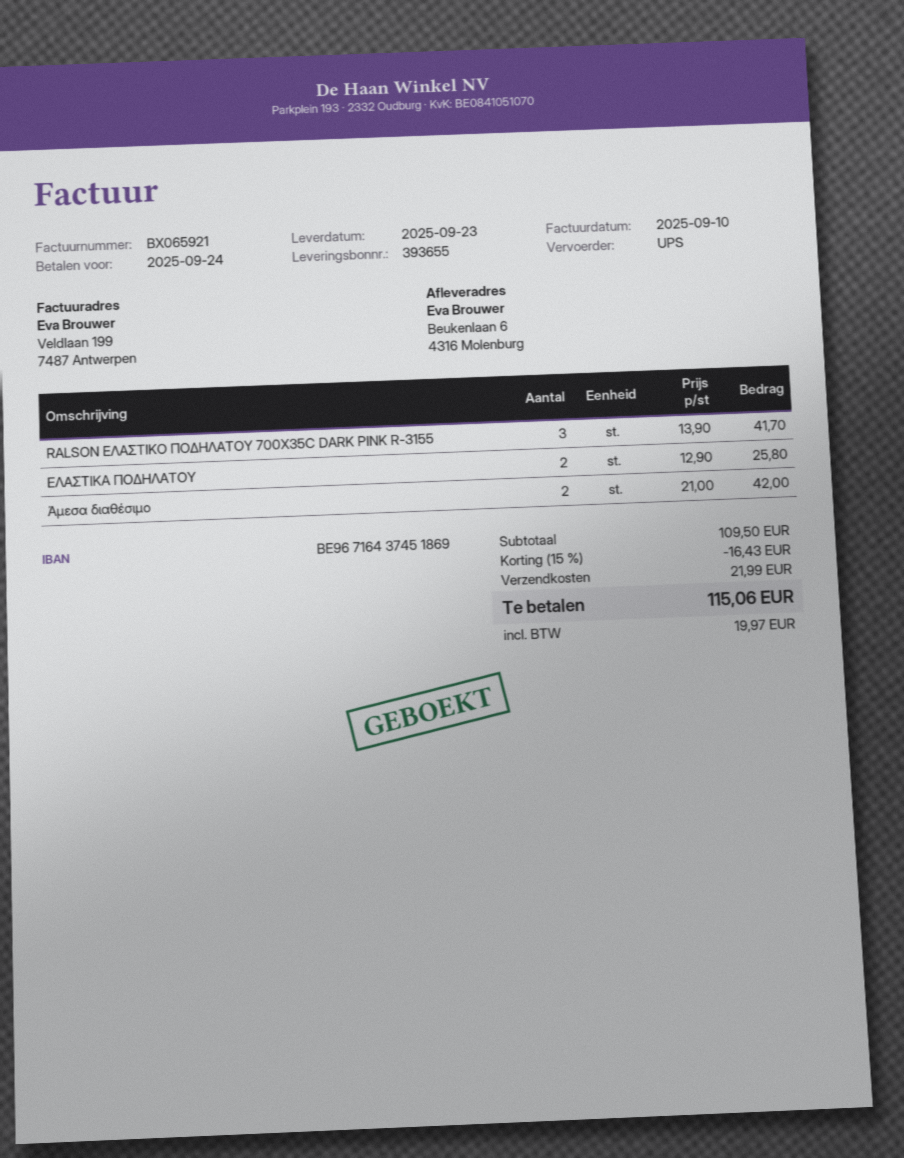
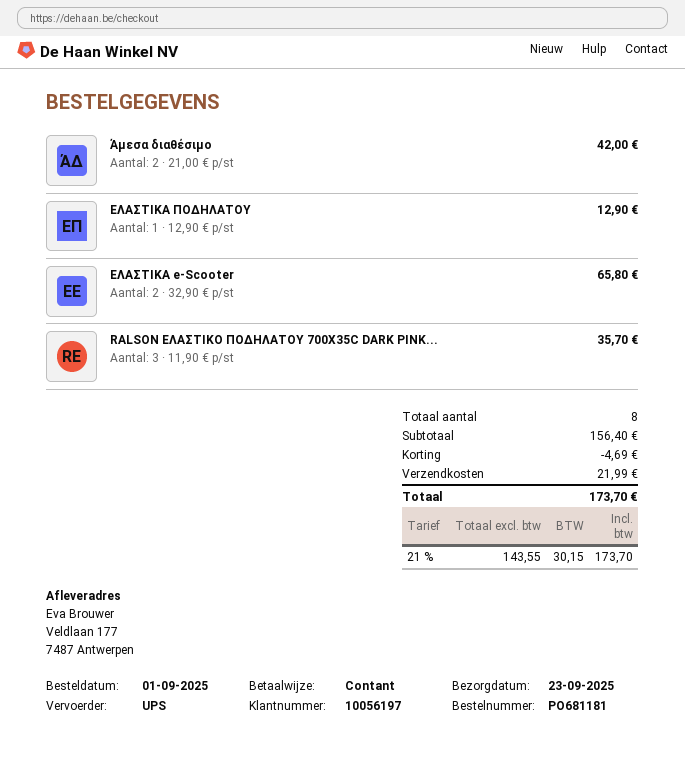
ship to: Beukenlaan 6, 4316 Molenburg -> Veldlaan 177, 7487 Antwerpen
RALSON ΕΛΑΣΤΙΚΟ ΠΟΔΗΛΑΤΟΥ 700X35C DARK PINK R-3155: 3 x 13.90 = 41.70 -> 3 x 11.90 = 35.70
ΕΛΑΣΤΙΚΑ ΠΟΔΗΛΑΤΟΥ: 2 x 12.90 = 25.80 -> 1 x 12.90 = 12.90
ΕΛΑΣΤΙΚΑ e-Scooter: none -> 2 x 32.90 = 65.80
subtotal: 109.50 -> 156.40
discount: 16.43 -> 4.69
tax: 19.97 -> 30.15
total: 115.06 -> 173.70

